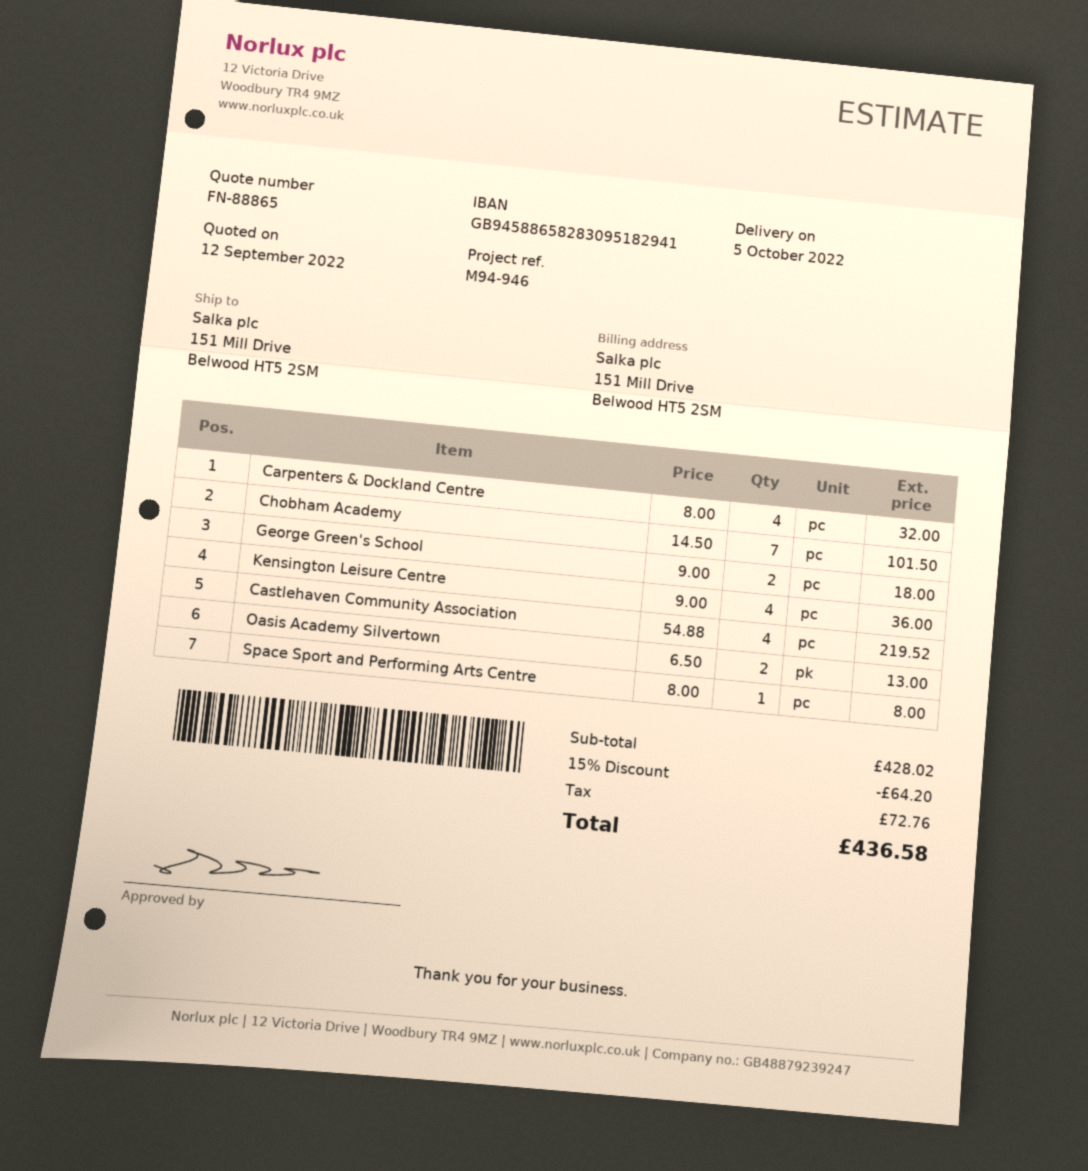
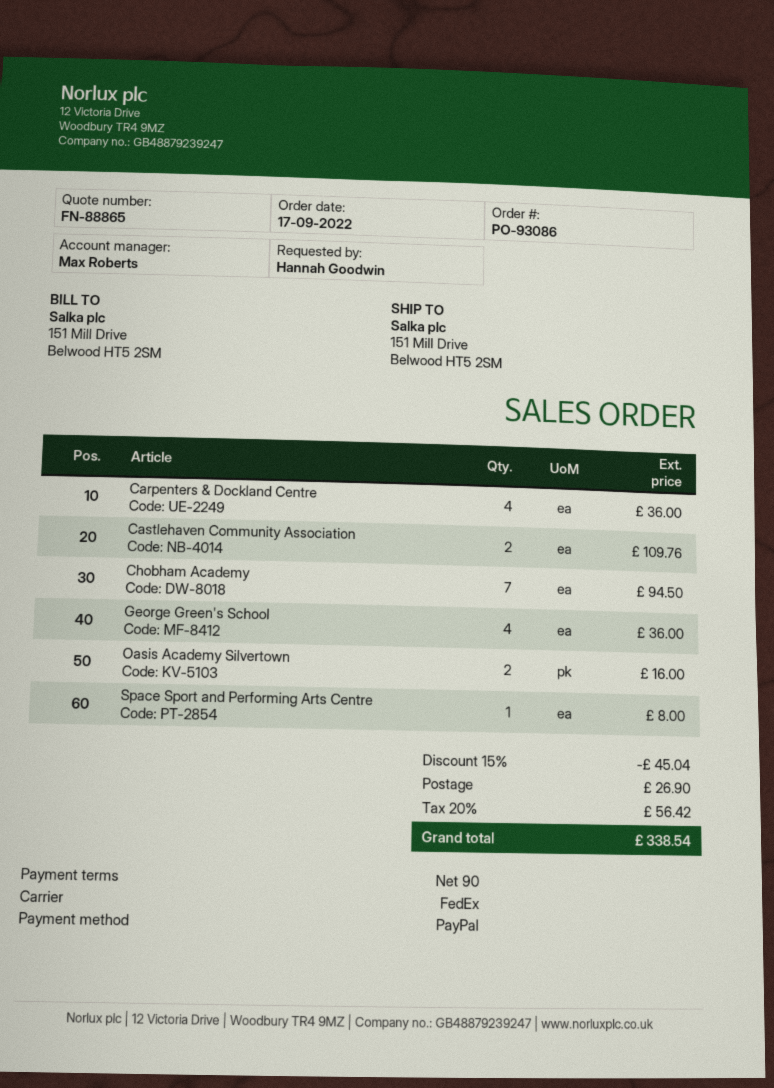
Carpenters & Dockland Centre: 4 for 32.00 -> 4 for 36.00
Chobham Academy: 7 for 101.50 -> 7 for 94.50
George Green's School: 2 for 18.00 -> 4 for 36.00
Kensington Leisure Centre: 4 for 36.00 -> none
Castlehaven Community Association: 4 for 219.52 -> 2 for 109.76
Oasis Academy Silvertown: 2 for 13.00 -> 2 for 16.00
discount: 15% = 64.20 -> 15% = 45.04
shipping: none -> 26.90
tax: 72.76 -> 56.42
total: 436.58 -> 338.54

